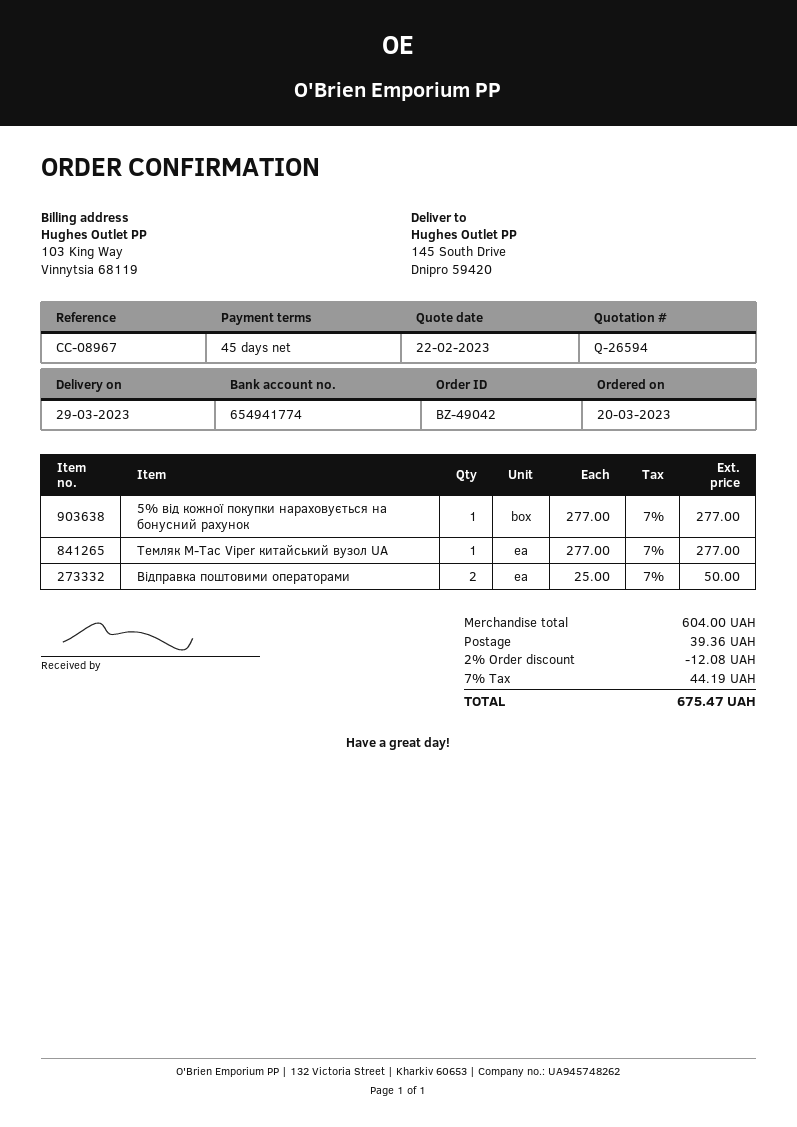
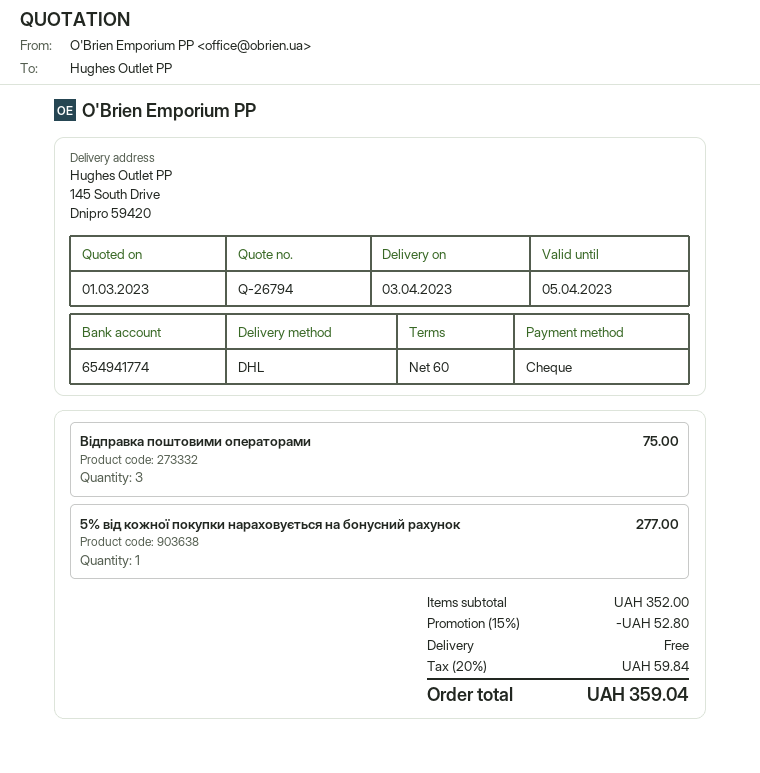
quote number: Q-26594 -> Q-26794
quote date: 2023-02-22 -> 2023-03-01
delivery date: 2023-03-29 -> 2023-04-03
payment terms: 45 days -> 60 days
Темляк M-Tac Viper китайський вузол UA: 1 for 277.00 -> none
Відправка поштовими операторами: 2 for 50.00 -> 3 for 75.00
subtotal: 604.00 -> 352.00
discount: 2% = 12.08 -> 15% = 52.80
shipping: 39.36 -> 0.00
tax: 7% = 44.19 -> 20% = 59.84
total: 675.47 -> 359.04

